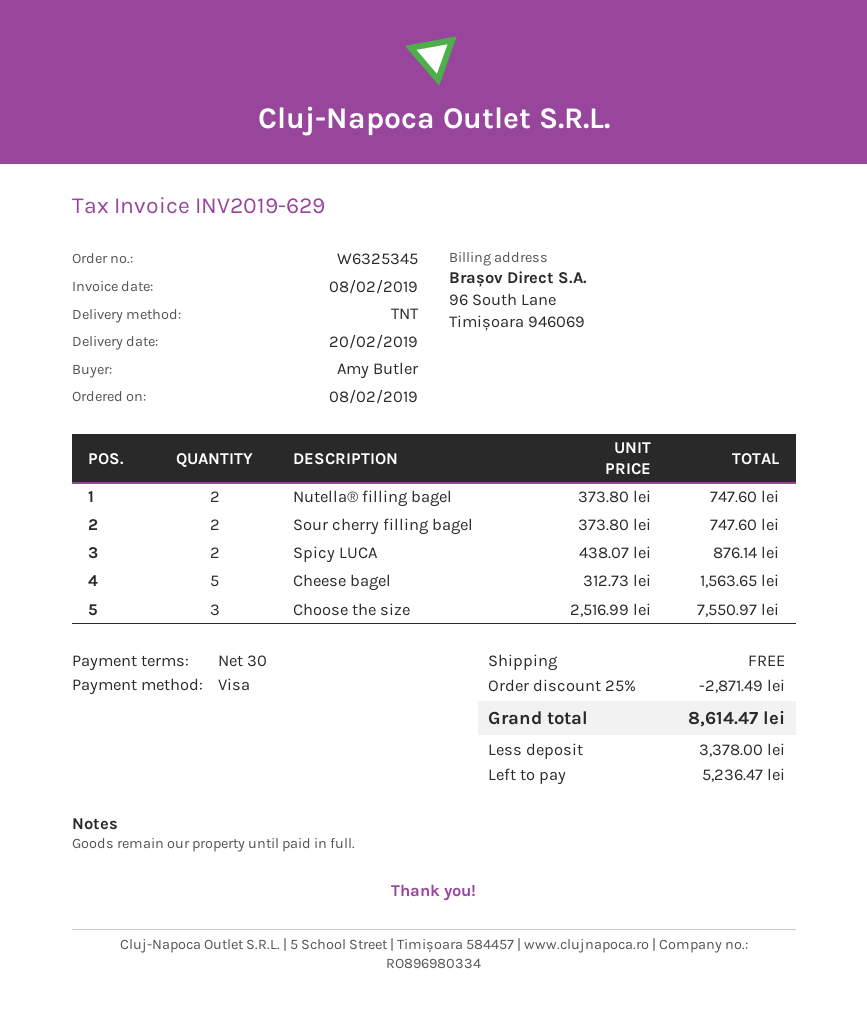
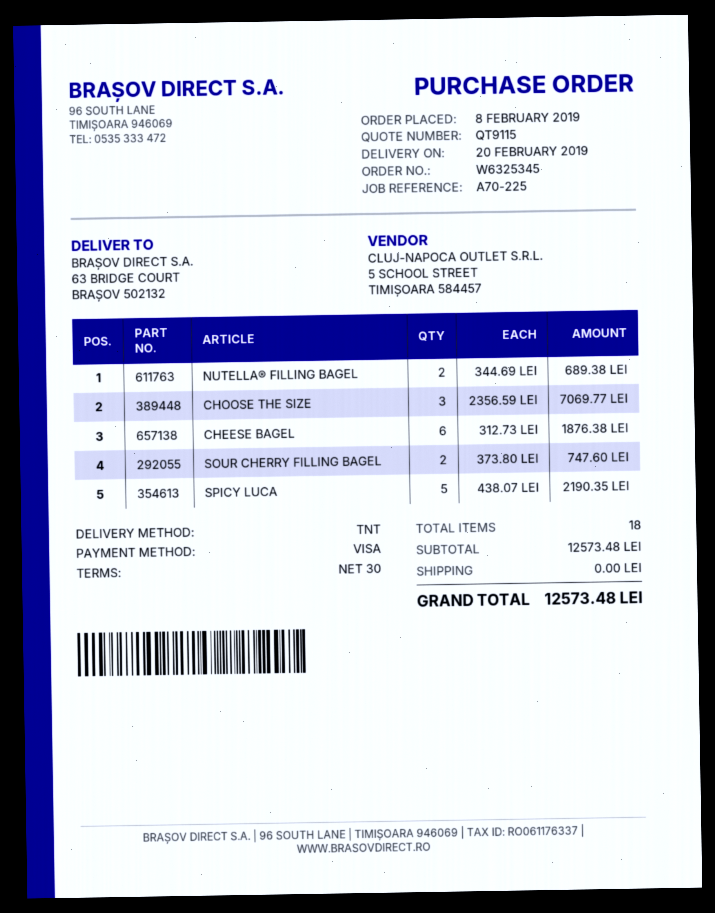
Nutella® filling bagel: 2 x 373.80 = 747.60 -> 2 x 344.69 = 689.38
Spicy LUCA: 2 x 438.07 = 876.14 -> 5 x 438.07 = 2190.35
Cheese bagel: 5 x 312.73 = 1563.65 -> 6 x 312.73 = 1876.38
Choose the size: 3 x 2516.99 = 7550.97 -> 3 x 2356.59 = 7069.77
discount: 25% = 2871.49 -> none
total: 8614.47 -> 12573.48

